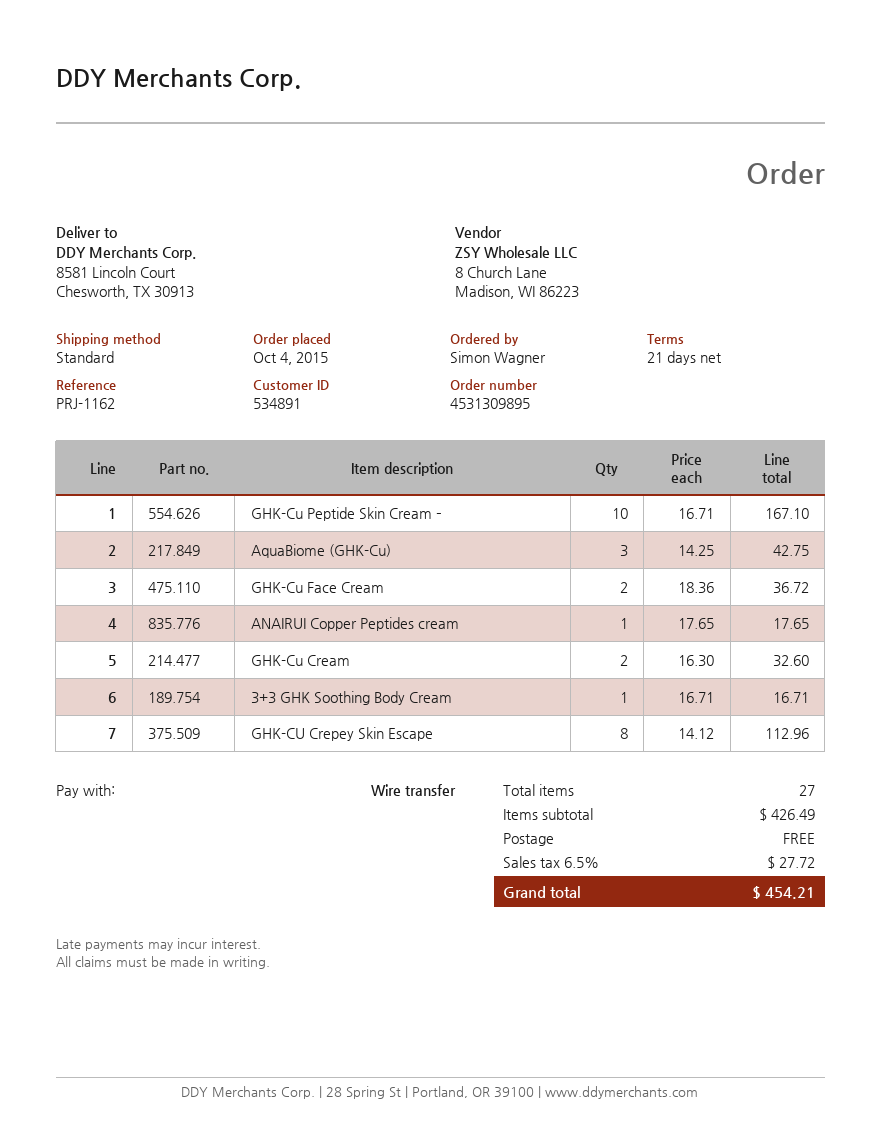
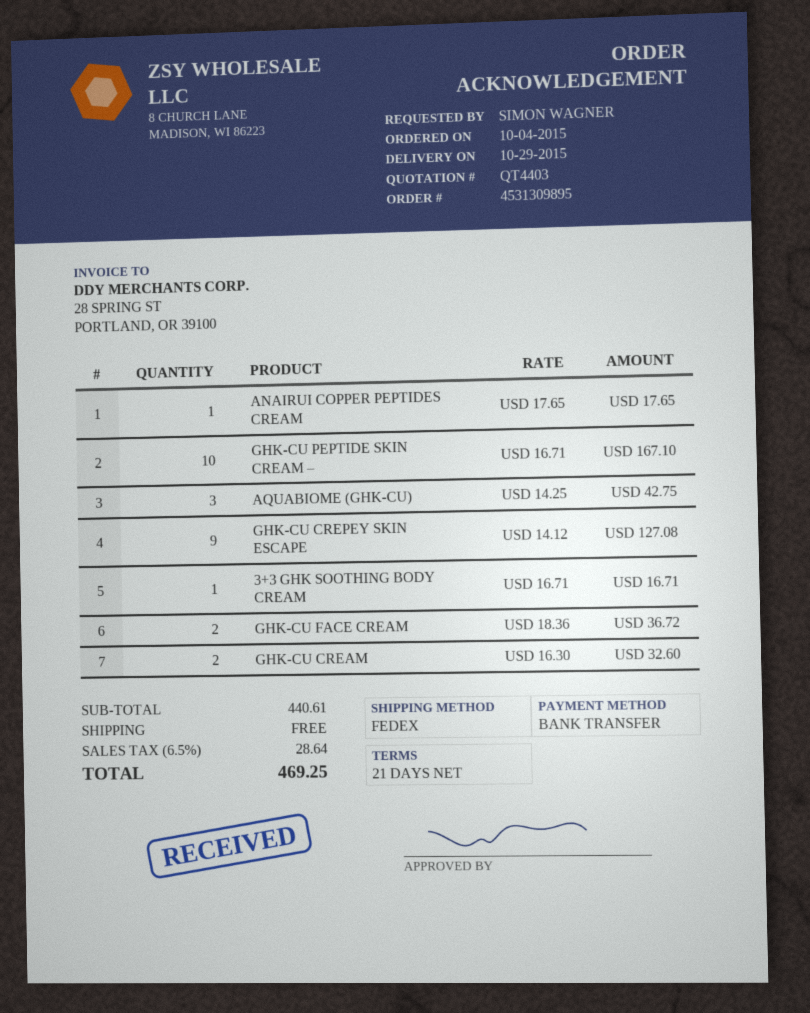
shipping method: standard -> FedEx
GHK-CU Crepey Skin Escape: 8 x 14.12 = 112.96 -> 9 x 14.12 = 127.08
subtotal: 426.49 -> 440.61
tax: 6.5% = 27.72 -> 6.5% = 28.64
total: 454.21 -> 469.25

